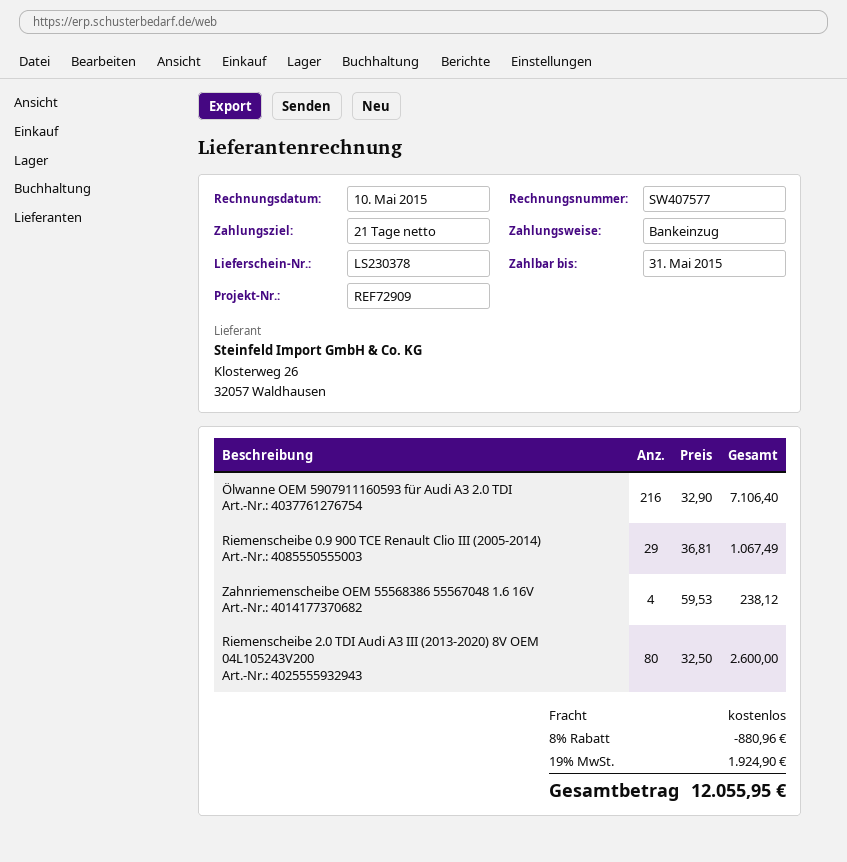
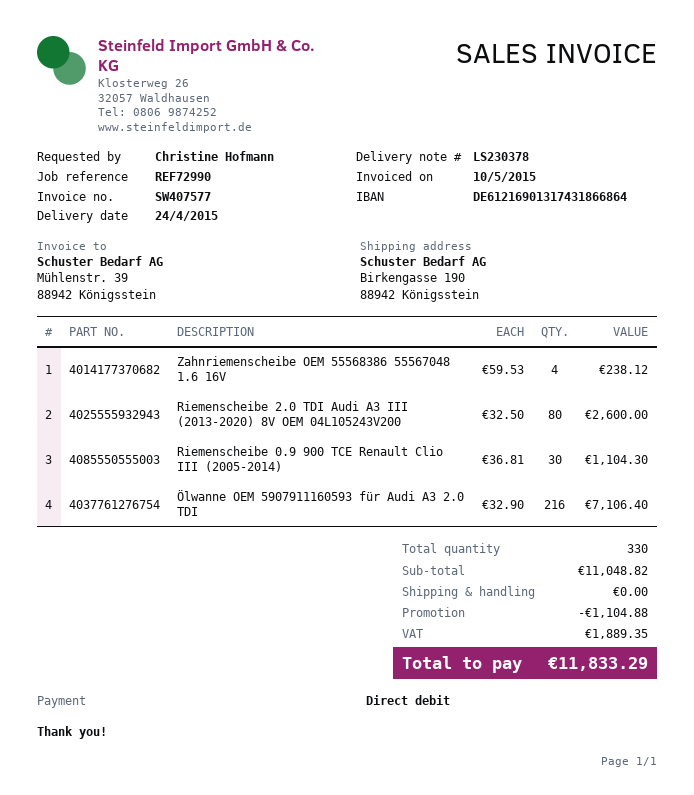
reference: REF72909 -> REF72990
Riemenscheibe 0.9 900 TCE Renault Clio III (2005-2014): 29 x 36.81 = 1067.49 -> 30 x 36.81 = 1104.30
discount: 880.96 -> 1104.88
tax: 1924.90 -> 1889.35
total: 12055.95 -> 11833.29

